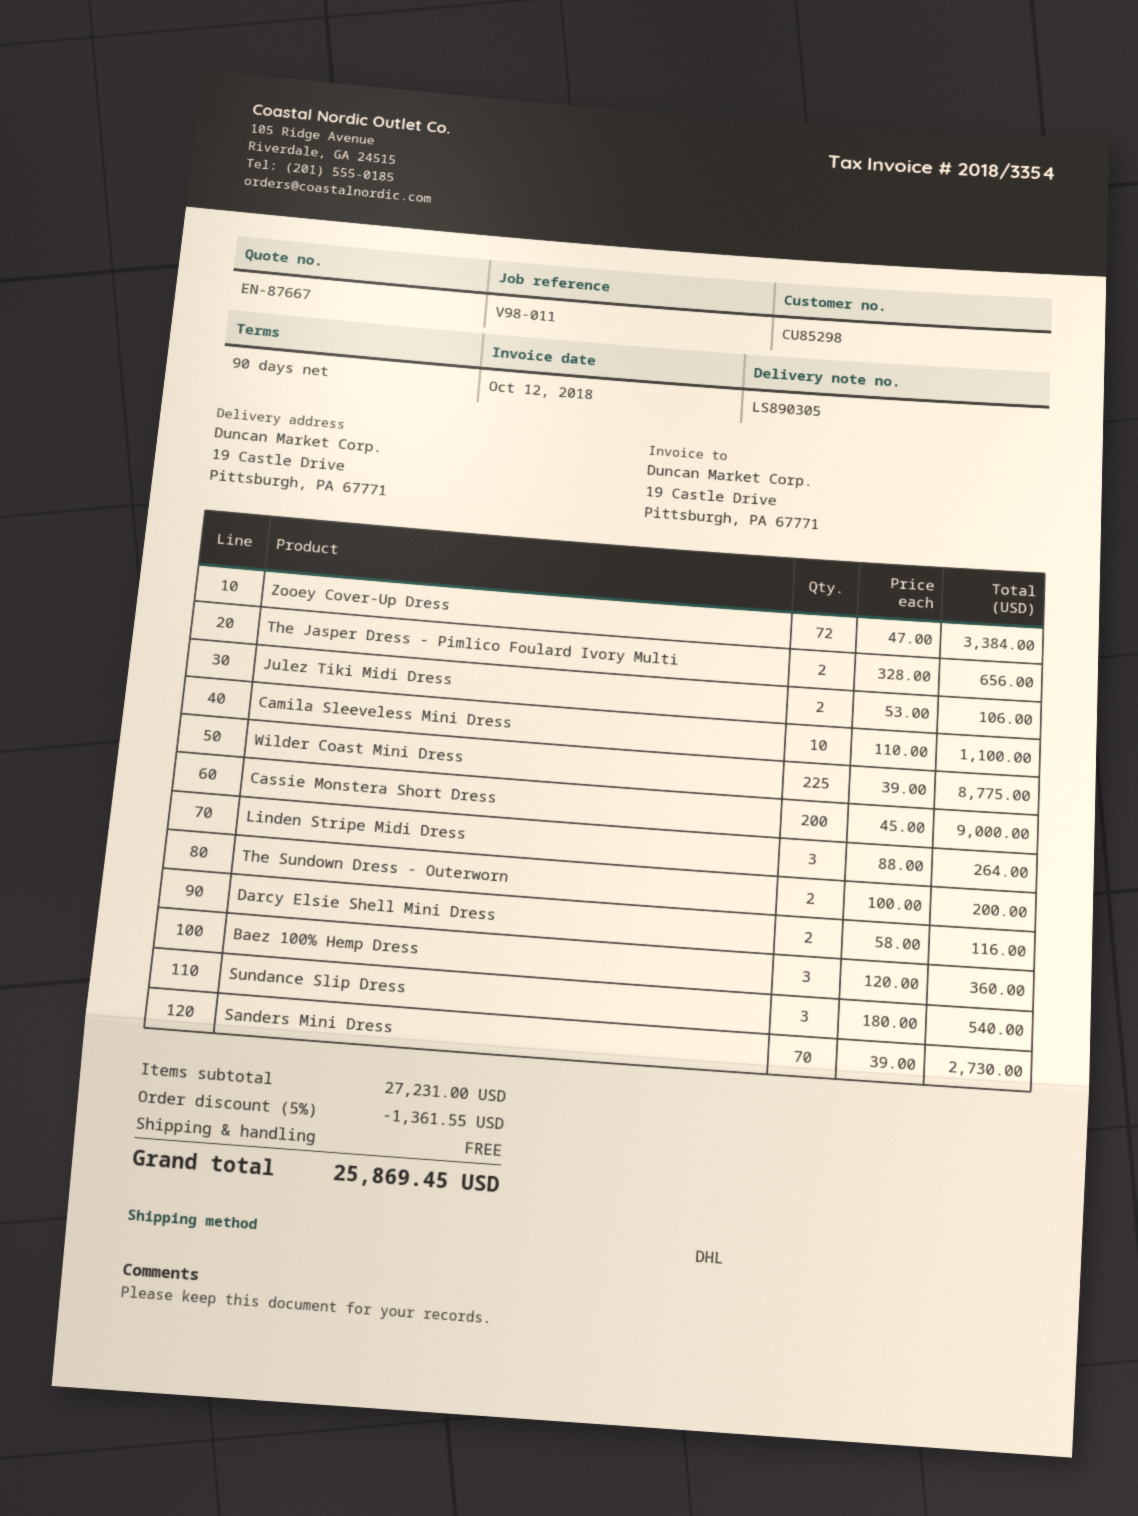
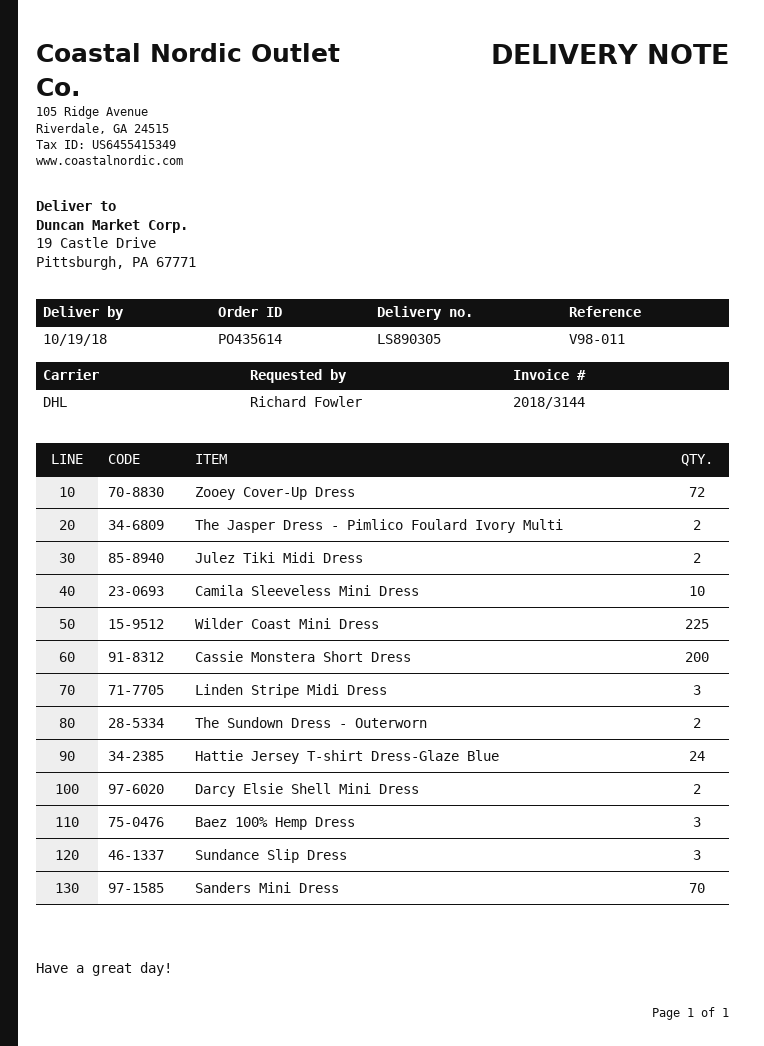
invoice number: 2018/3354 -> 2018/3144
Hattie Jersey T-shirt Dress-Glaze Blue: none -> 24

